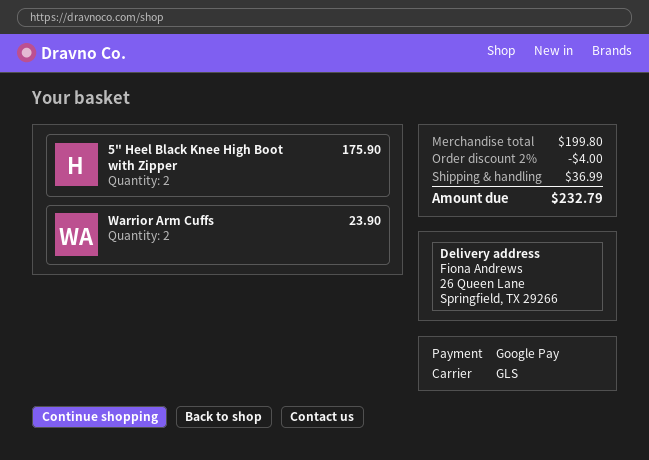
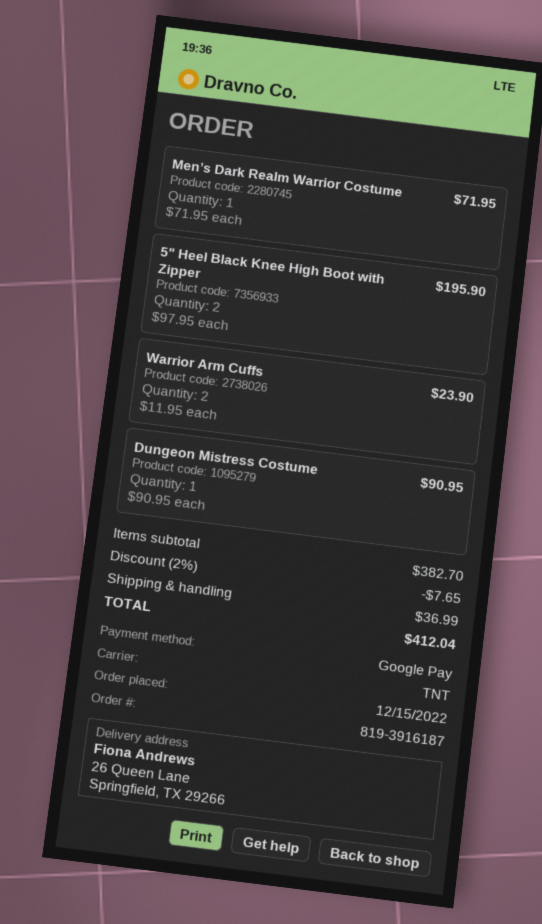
shipping method: GLS -> TNT
5" Heel Black Knee High Boot with Zipper: 2 for 175.90 -> 2 for 195.90
Men’s Dark Realm Warrior Costume: none -> 1 for 71.95
Dungeon Mistress Costume: none -> 1 for 90.95
subtotal: 199.80 -> 382.70
discount: 2% = 4.00 -> 2% = 7.65
total: 232.79 -> 412.04

